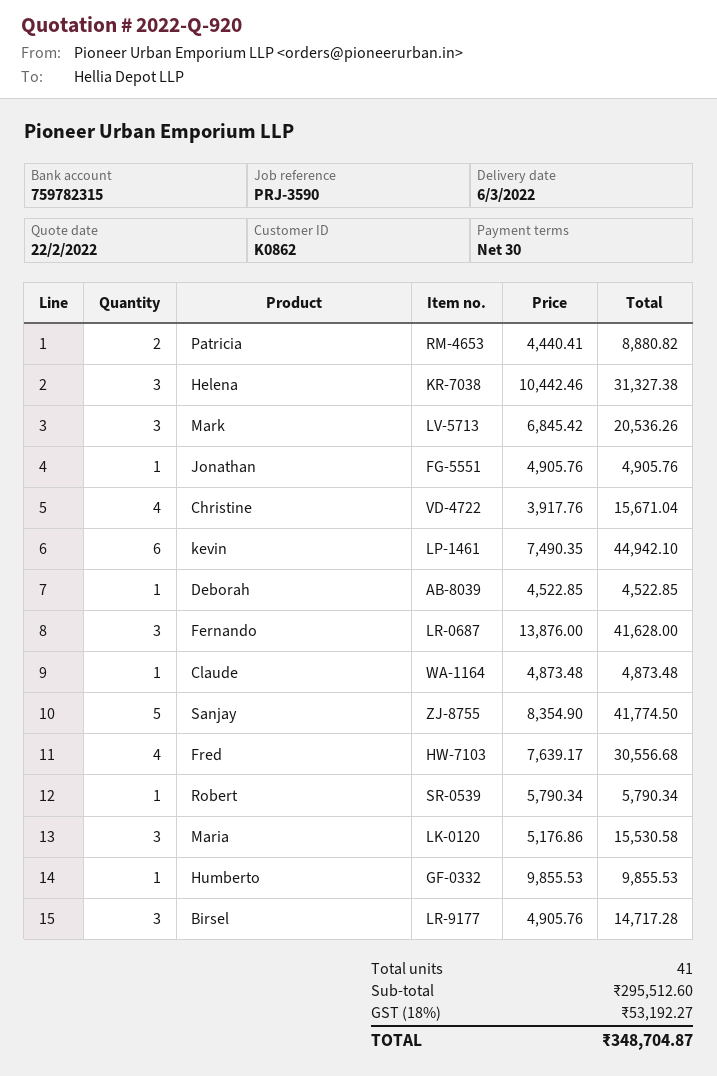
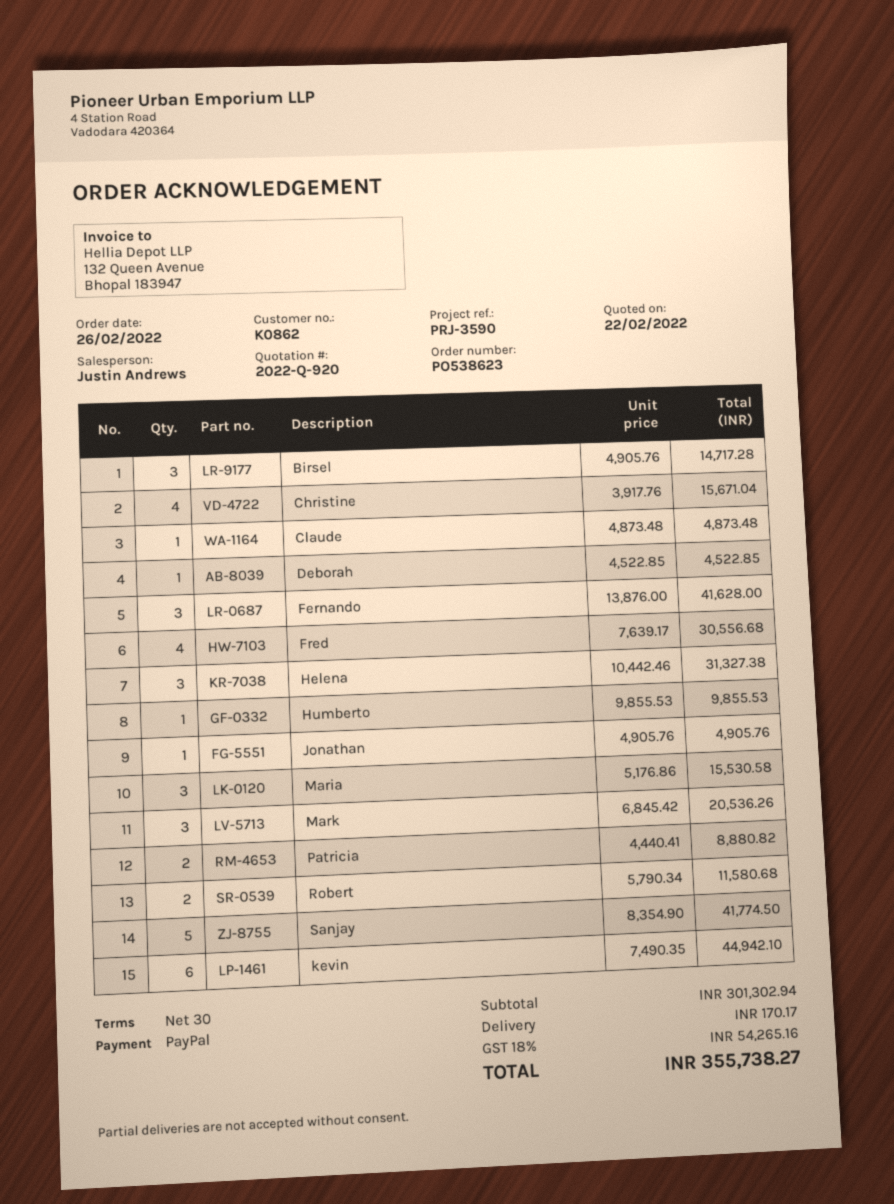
Robert: 1 x 5790.34 = 5790.34 -> 2 x 5790.34 = 11580.68
subtotal: 295512.60 -> 301302.94
shipping: none -> 170.17
tax: 18% = 53192.27 -> 18% = 54265.16
total: 348704.87 -> 355738.27

